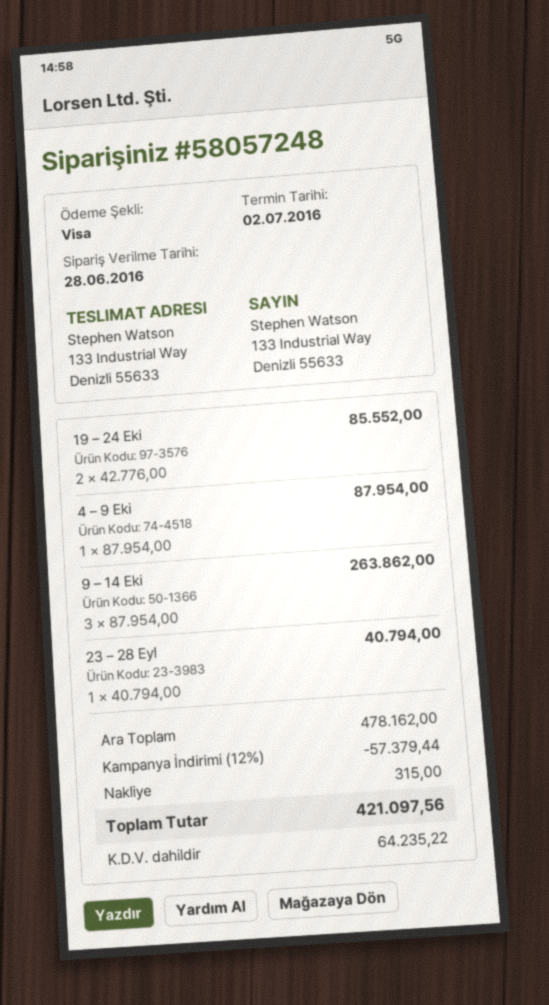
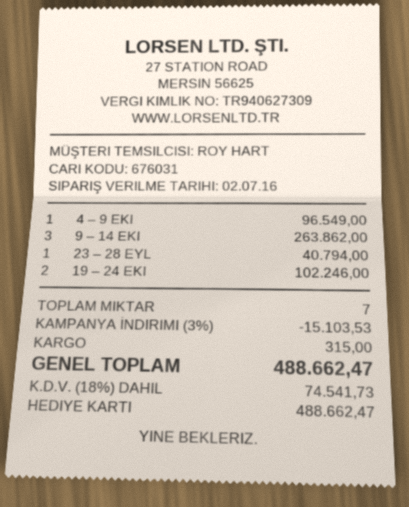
order date: 2016-06-28 -> 2016-07-02
payment method: Visa -> gift card
19 – 24 Eki: 2 for 85552.00 -> 2 for 102246.00
4 – 9 Eki: 1 for 87954.00 -> 1 for 96549.00
discount: 12% = 57379.44 -> 3% = 15103.53
tax: 64235.22 -> 74541.73
total: 421097.56 -> 488662.47

